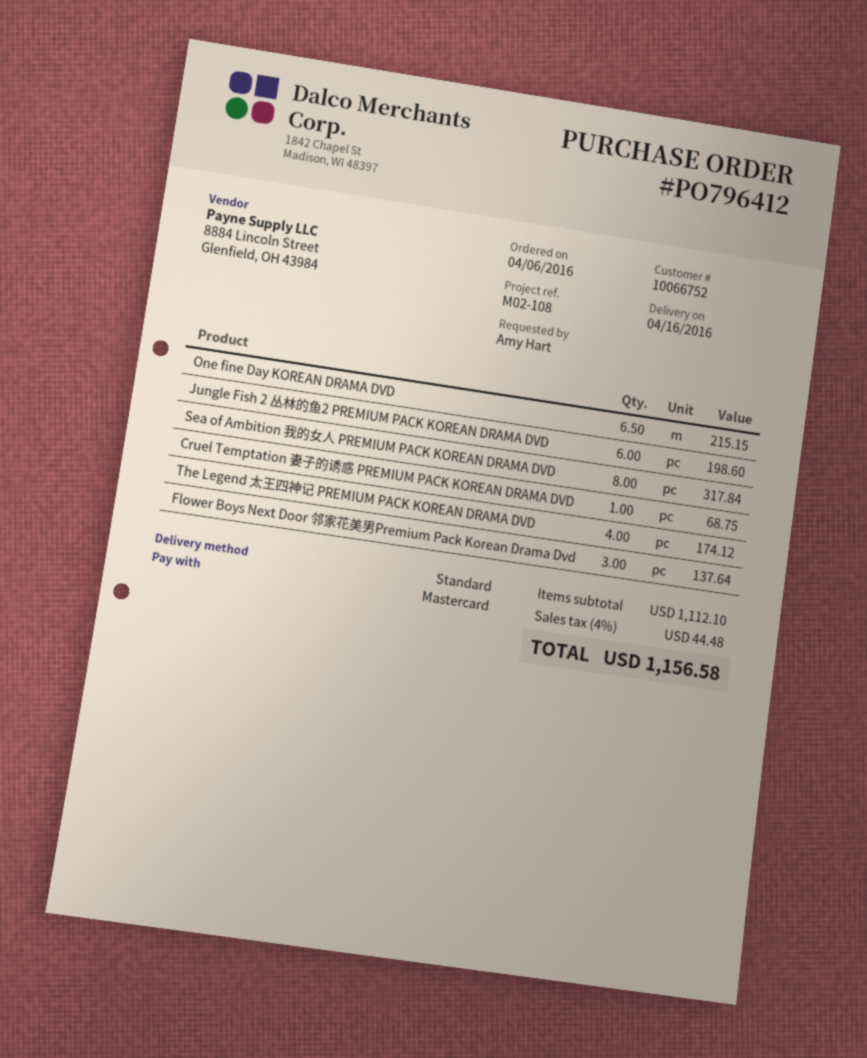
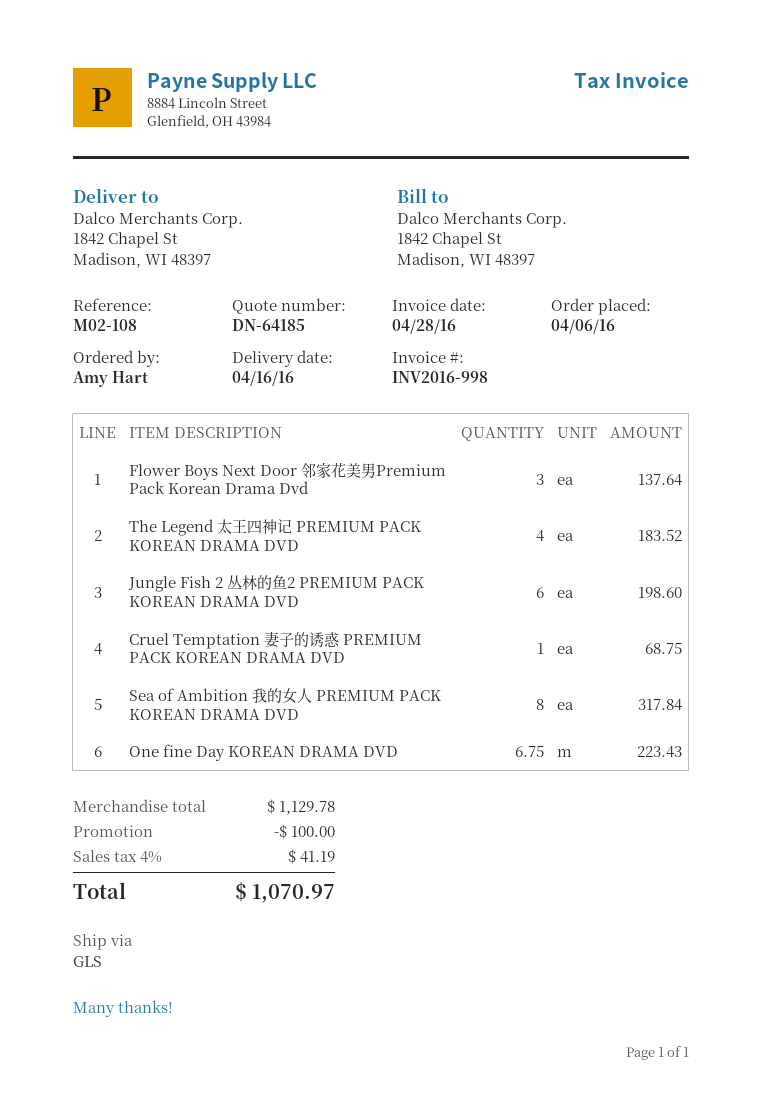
shipping method: standard -> GLS
One fine Day KOREAN DRAMA DVD: 6.5 for 215.15 -> 6.75 for 223.43
The Legend 太王四神记 PREMIUM PACK KOREAN DRAMA DVD: 4 for 174.12 -> 4 for 183.52
subtotal: 1112.10 -> 1129.78
discount: none -> 100.00
tax: 4% = 44.48 -> 4% = 41.19
total: 1156.58 -> 1070.97

